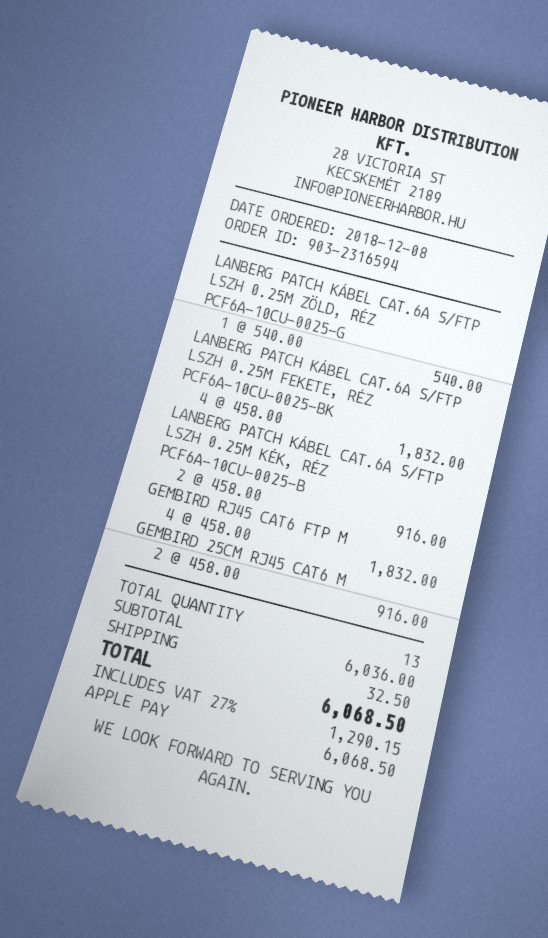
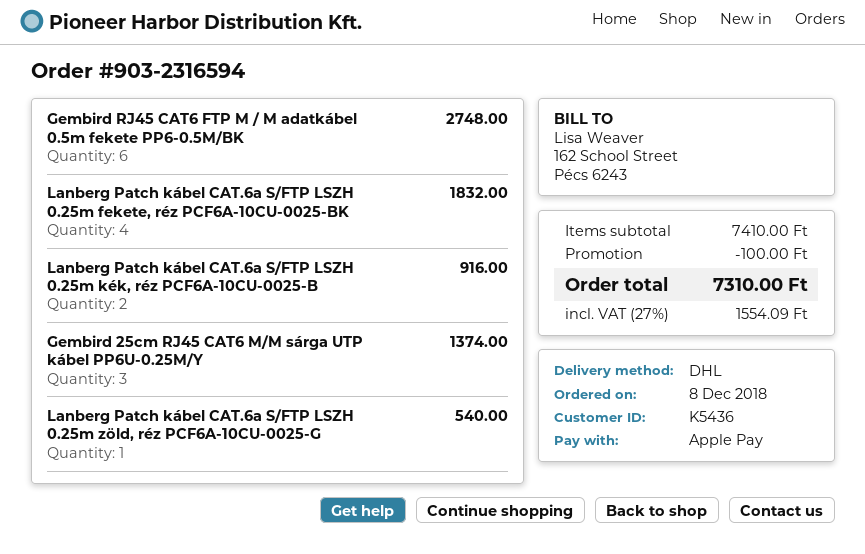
GEMBIRD RJ45 CAT6 FTP M: 4 for 1832.00 -> 6 for 2748.00
GEMBIRD 25CM RJ45 CAT6 M: 2 for 916.00 -> 3 for 1374.00
subtotal: 6036.00 -> 7410.00
discount: none -> 100.00
shipping: 32.50 -> none
tax: 27% = 1290.15 -> 27% = 1554.09
total: 6068.50 -> 7310.00

